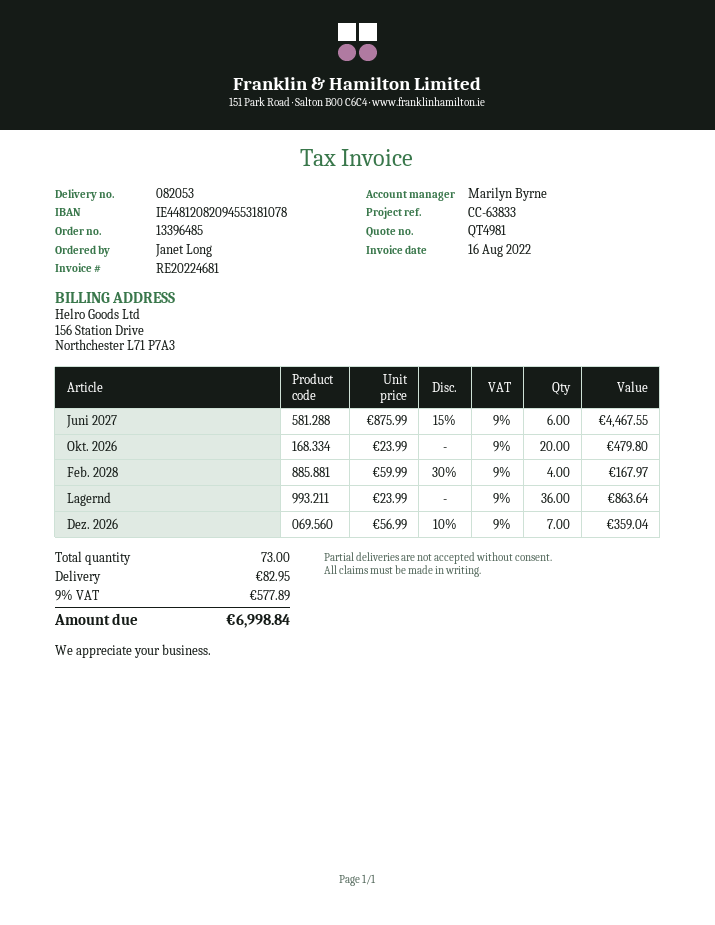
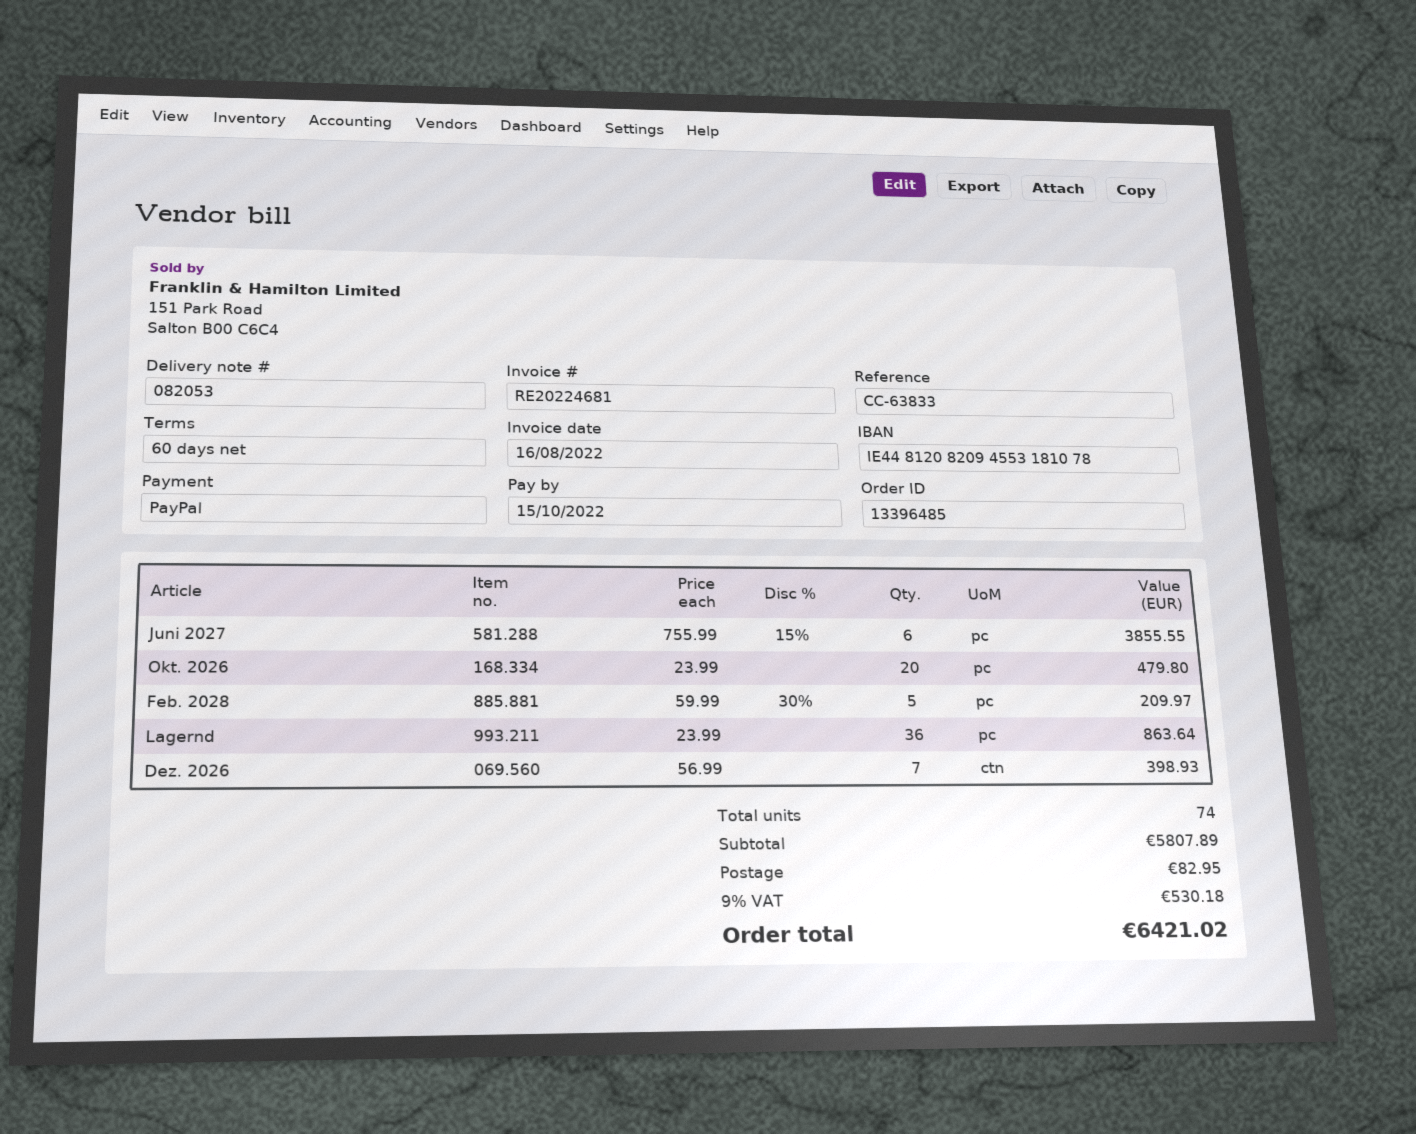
Juni 2027: 6 x 875.99 - 15% = 4467.55 -> 6 x 755.99 - 15% = 3855.55
Feb. 2028: 4 x 59.99 - 30% = 167.97 -> 5 x 59.99 - 30% = 209.97
Dez. 2026: 7 x 56.99 - 10% = 359.04 -> 7 x 56.99 = 398.93
total quantity: 73 -> 74
tax: 9% = 577.89 -> 9% = 530.18
total: 6998.84 -> 6421.02

